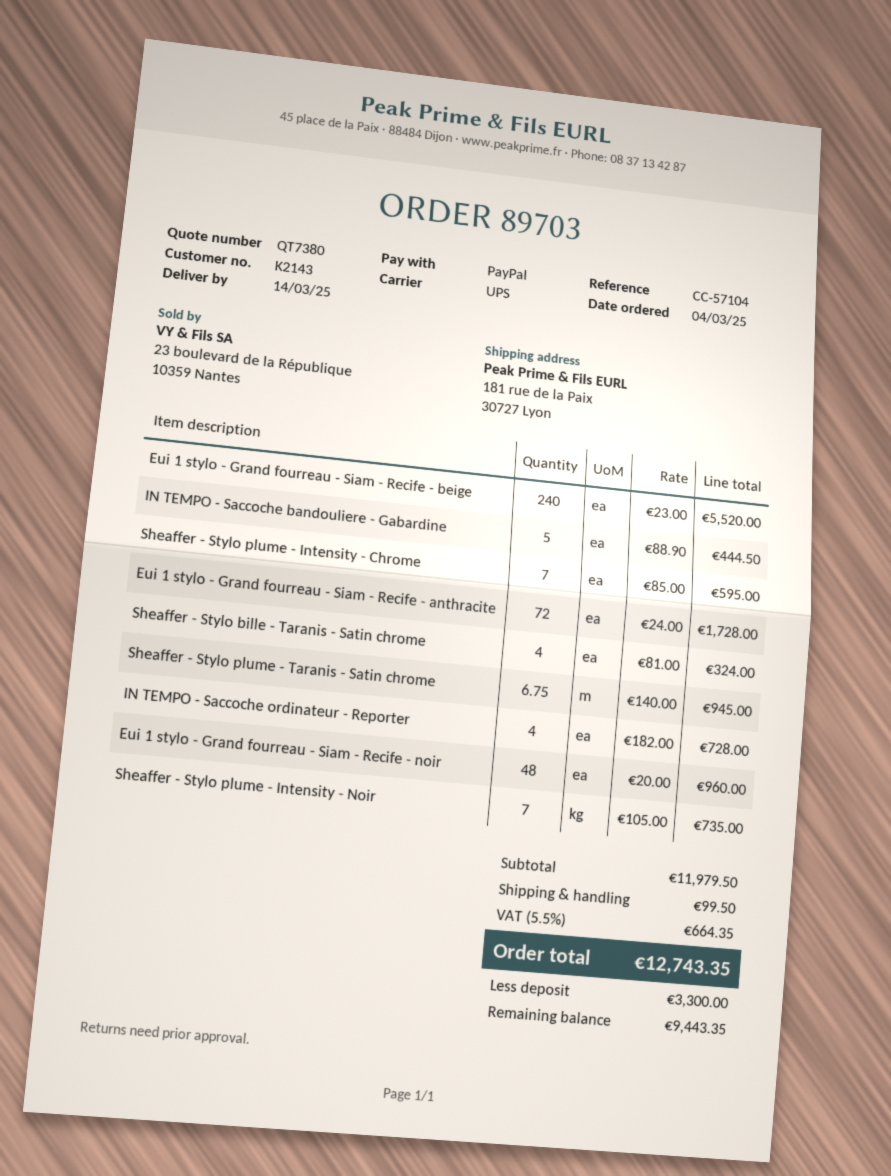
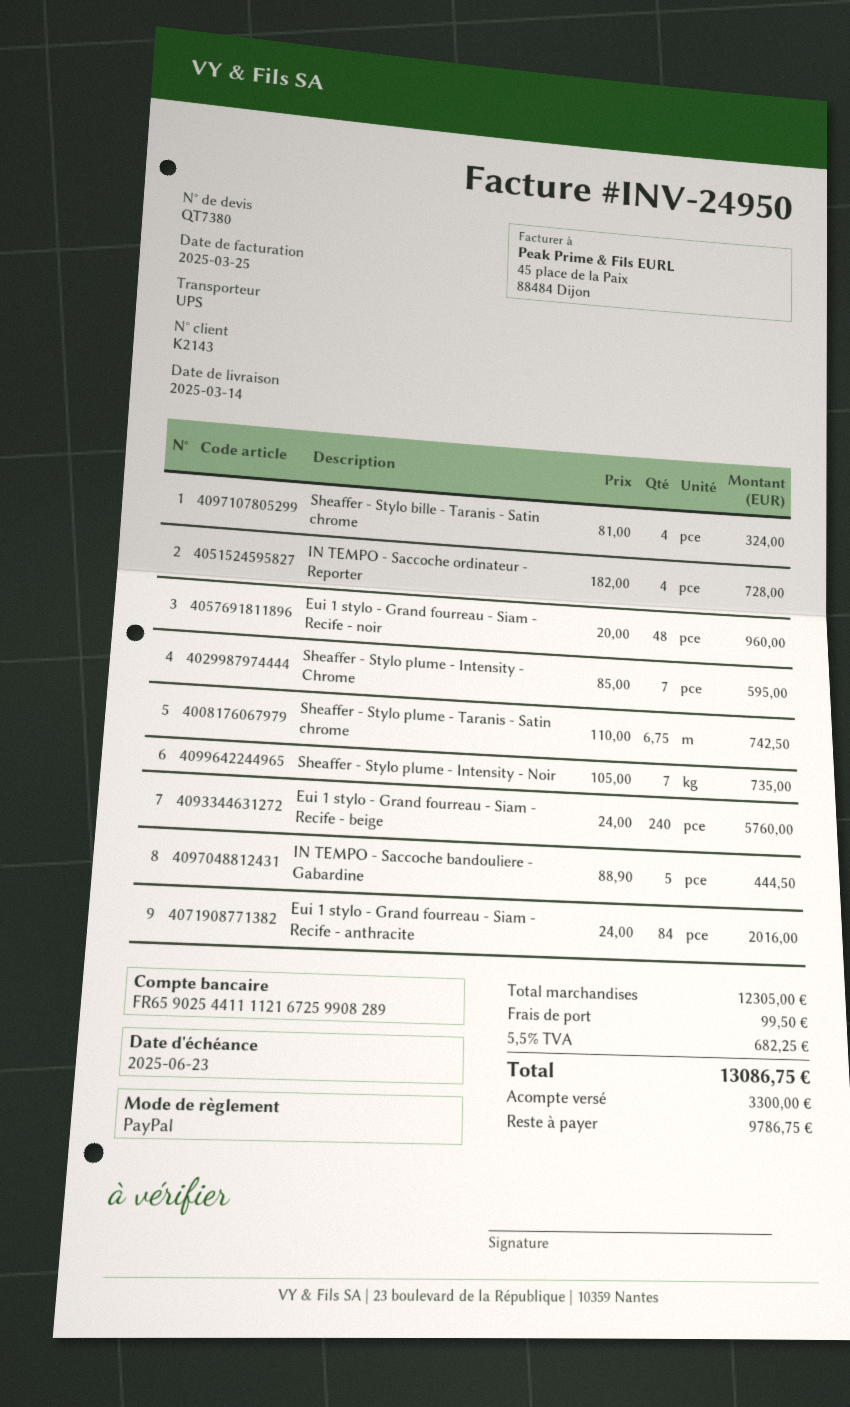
Eui 1 stylo - Grand fourreau - Siam - Recife - beige: 240 x 23.00 = 5520.00 -> 240 x 24.00 = 5760.00
Eui 1 stylo - Grand fourreau - Siam - Recife - anthracite: 72 x 24.00 = 1728.00 -> 84 x 24.00 = 2016.00
Sheaffer - Stylo plume - Taranis - Satin chrome: 6.75 x 140.00 = 945.00 -> 6.75 x 110.00 = 742.50
subtotal: 11979.50 -> 12305.00
tax: 5.5% = 664.35 -> 5.5% = 682.25
total: 12743.35 -> 13086.75
balance: 9443.35 -> 9786.75

